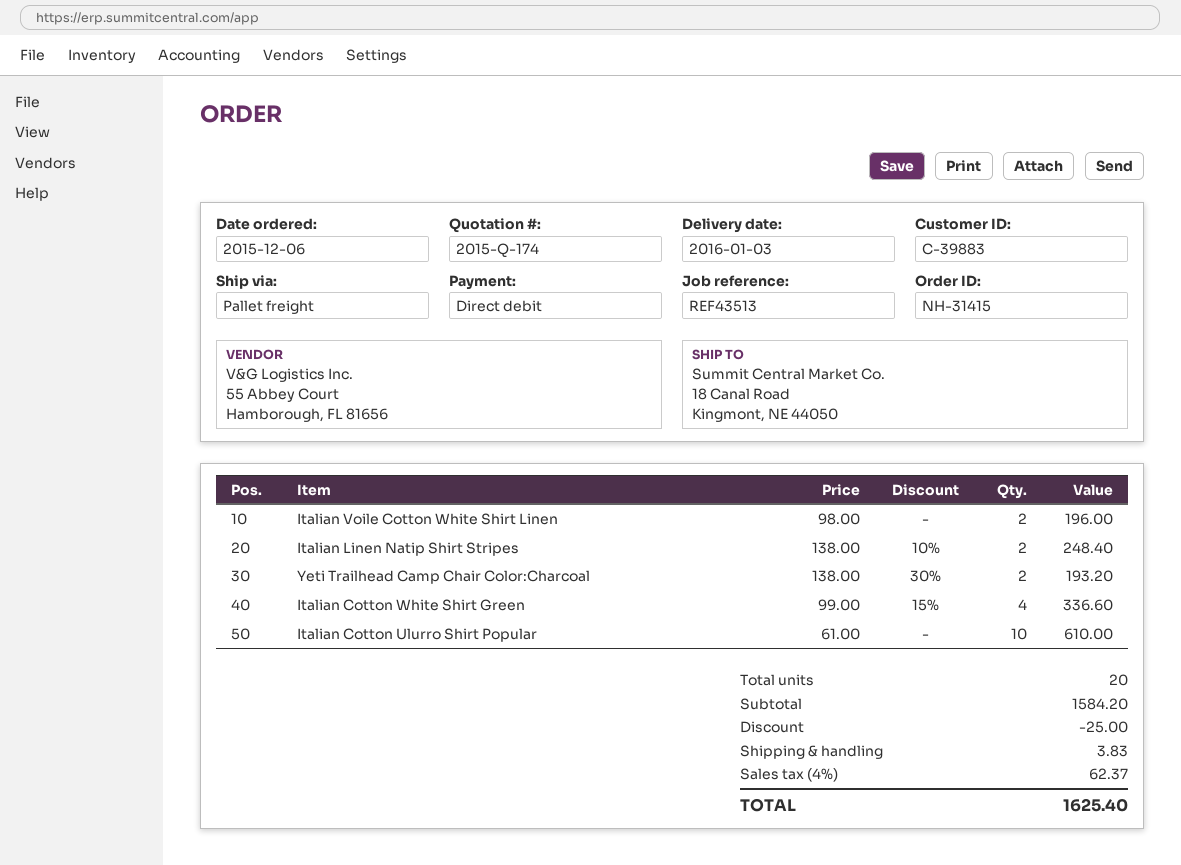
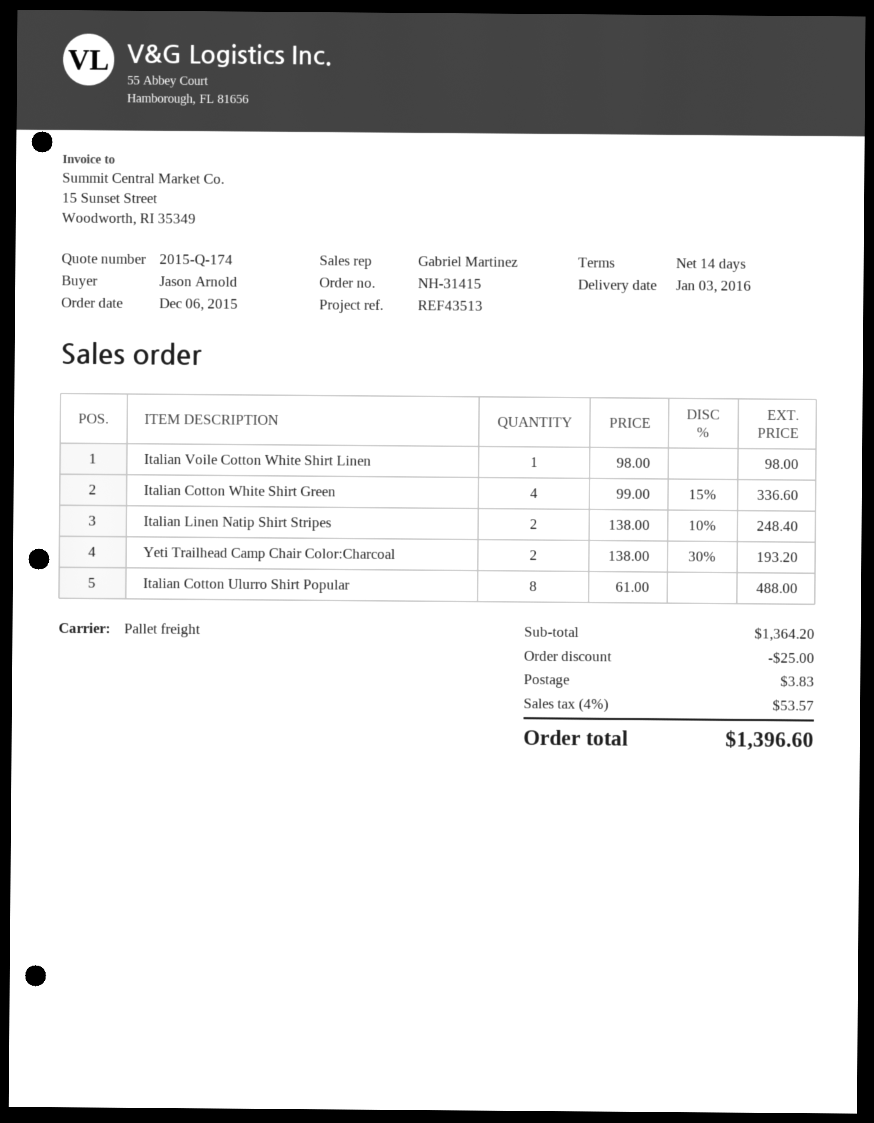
Italian Voile Cotton White Shirt Linen: 2 x 98.00 = 196.00 -> 1 x 98.00 = 98.00
Italian Cotton Ulurro Shirt Popular: 10 x 61.00 = 610.00 -> 8 x 61.00 = 488.00
subtotal: 1584.20 -> 1364.20
tax: 4% = 62.37 -> 4% = 53.57
total: 1625.40 -> 1396.60

